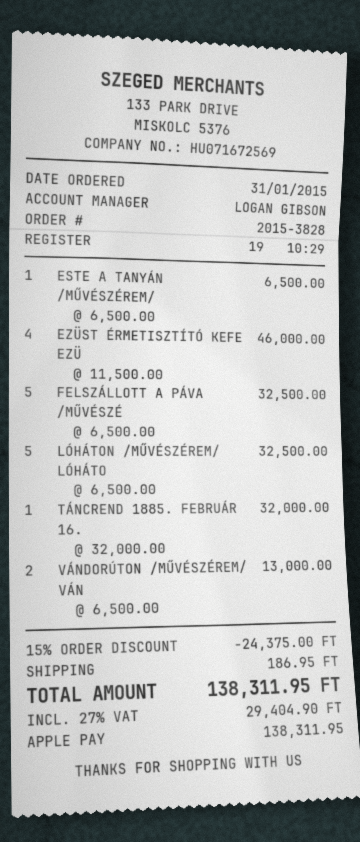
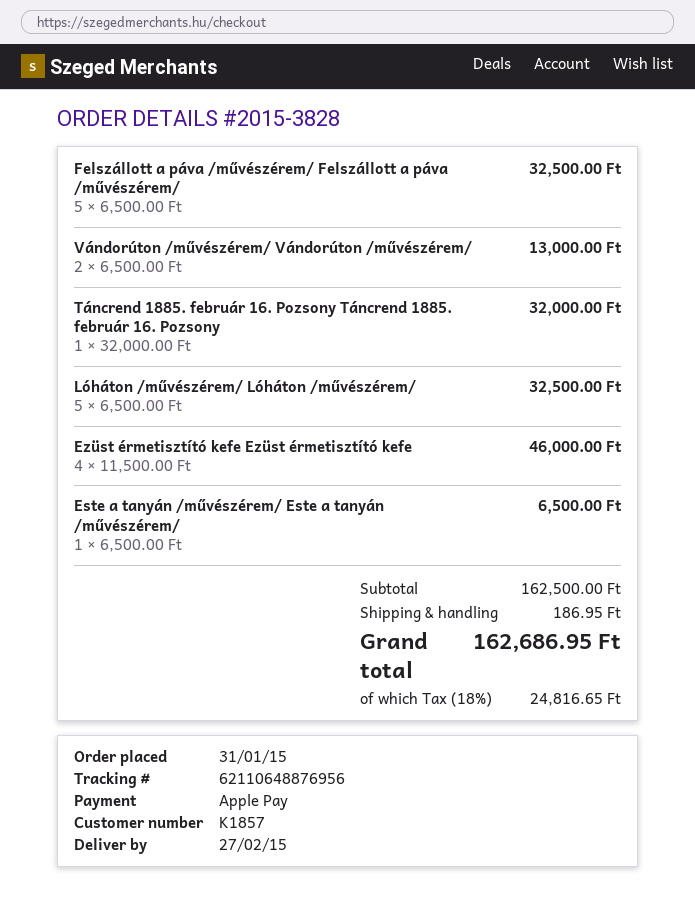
discount: 15% = 24375.00 -> none
tax: 27% = 29404.90 -> 18% = 24816.65
total: 138311.95 -> 162686.95

